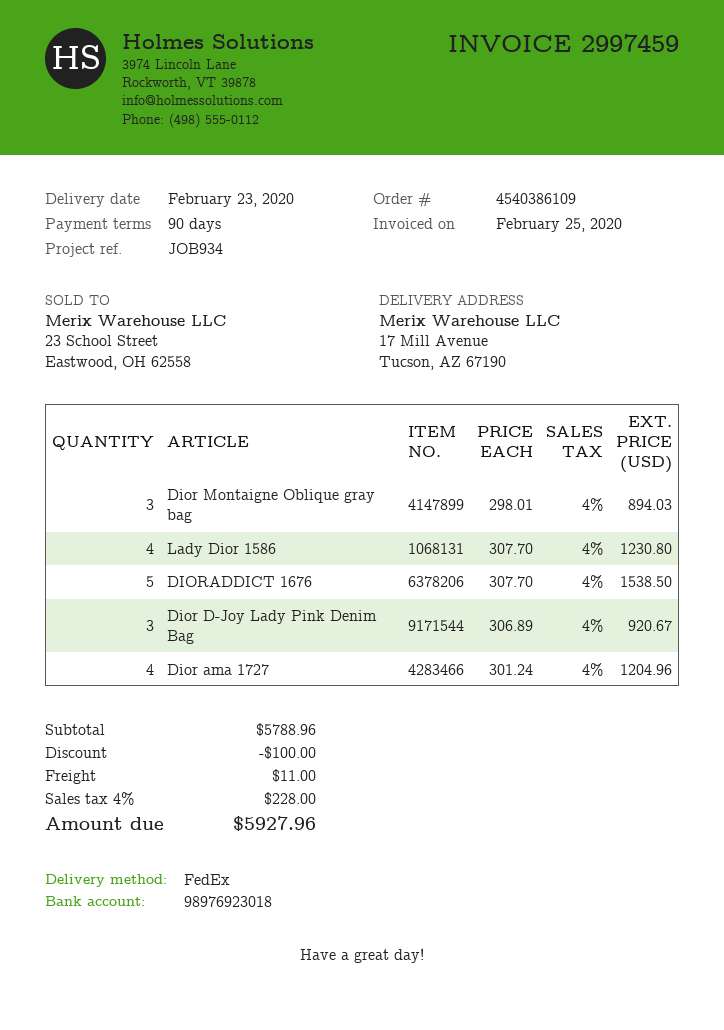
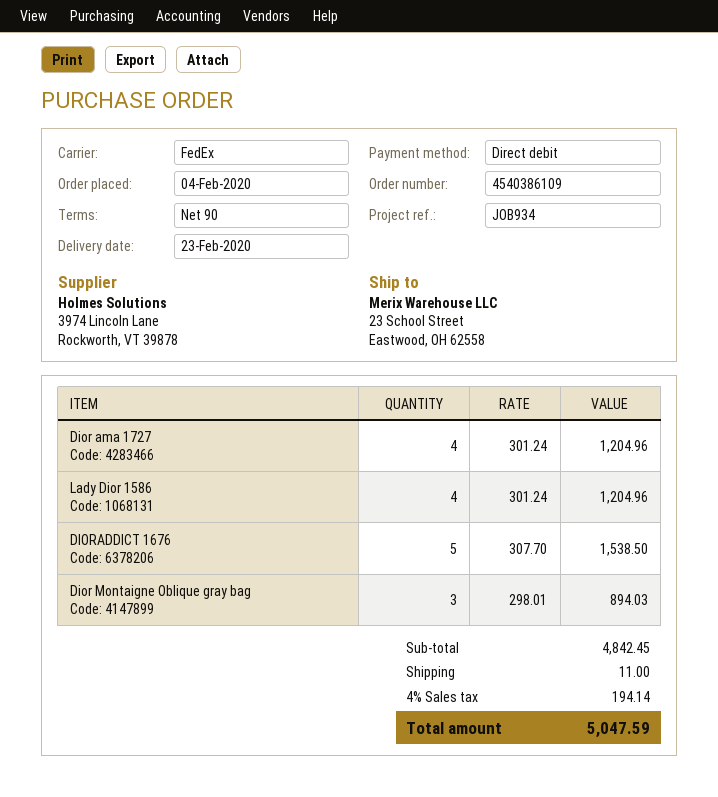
ship to: 17 Mill Avenue, Tucson, AZ 67190 -> 23 School Street, Eastwood, OH 62558
Lady Dior 1586: 4 x 307.70 = 1230.80 -> 4 x 301.24 = 1204.96
Dior D-Joy Lady Pink Denim Bag: 3 x 306.89 = 920.67 -> none
subtotal: 5788.96 -> 4842.45
discount: 100.00 -> none
tax: 4% = 228.00 -> 4% = 194.14
total: 5927.96 -> 5047.59

